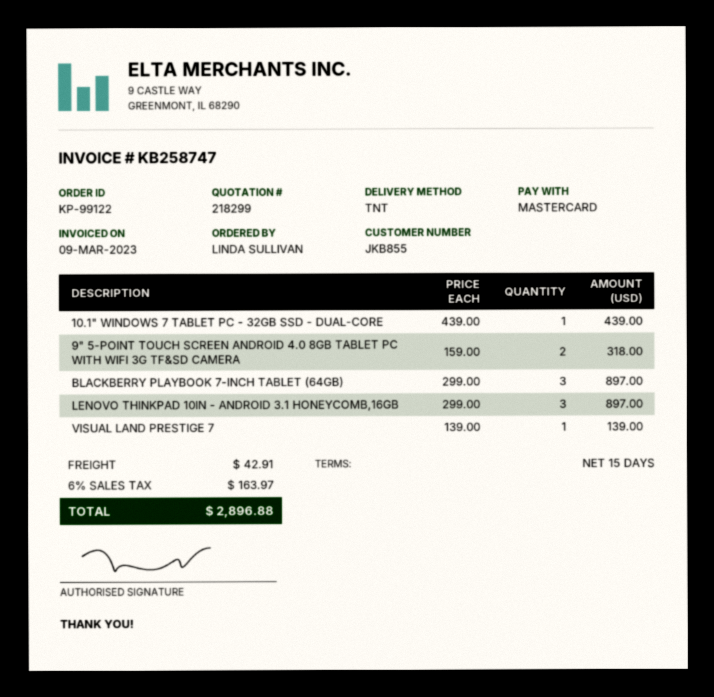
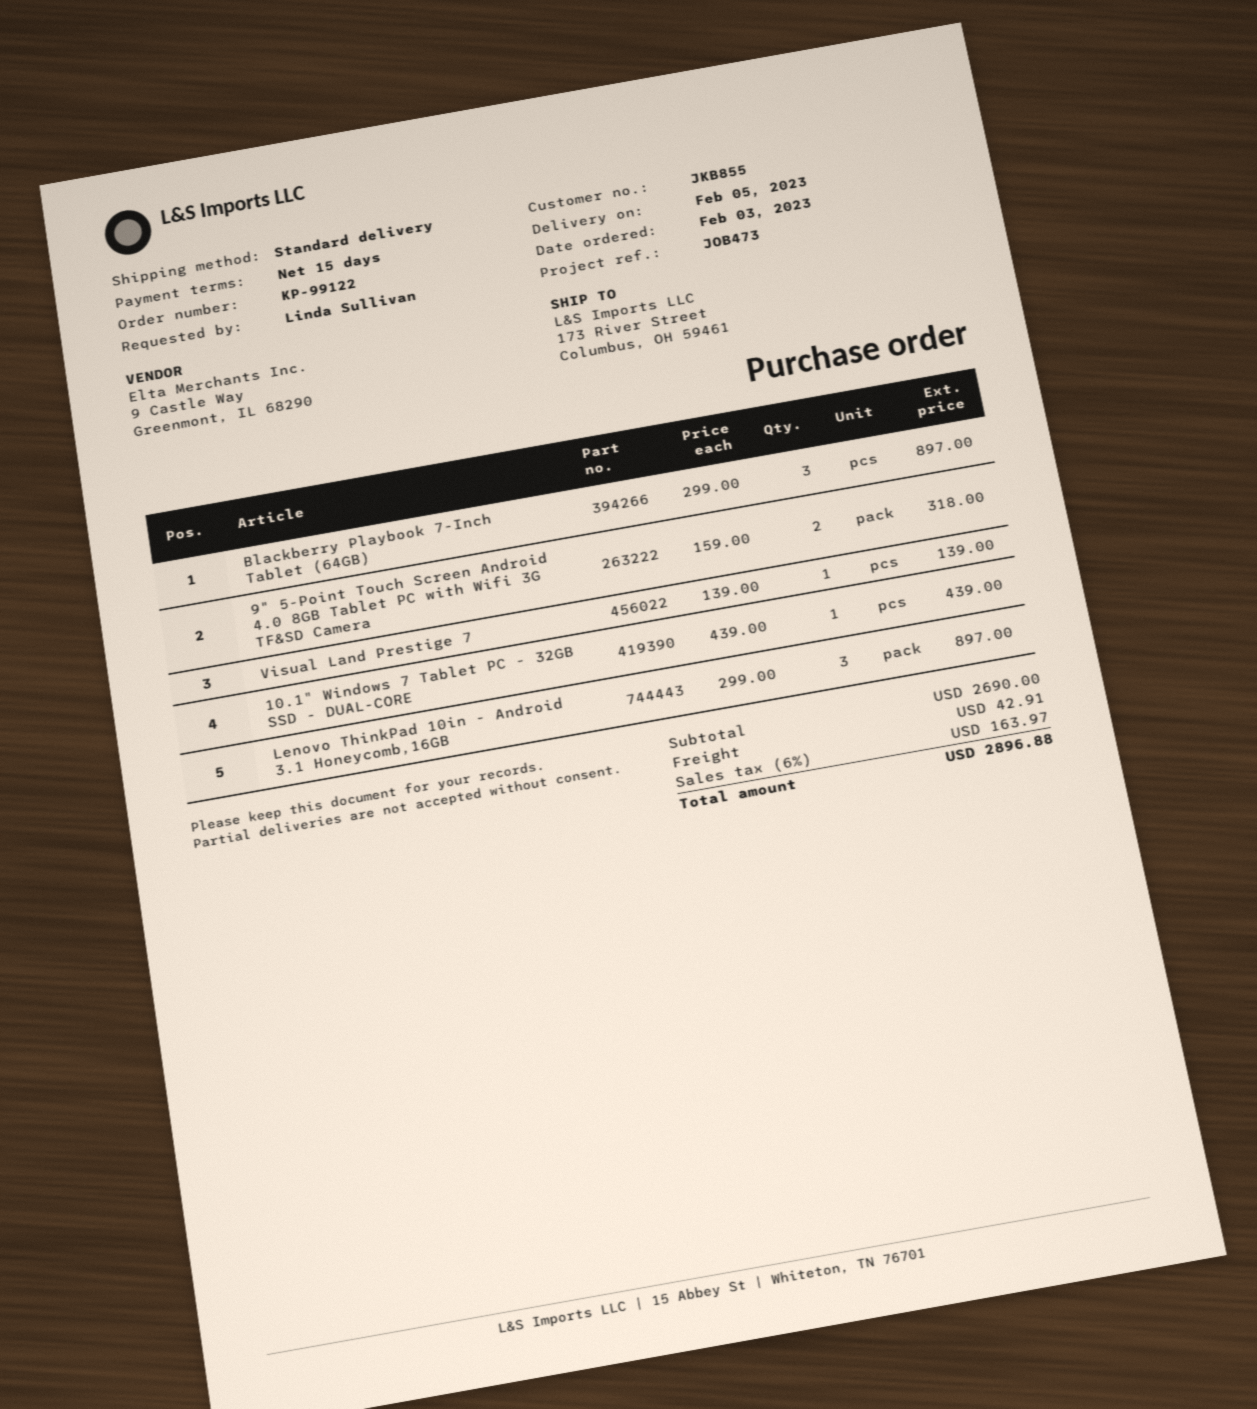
shipping method: TNT -> standard

